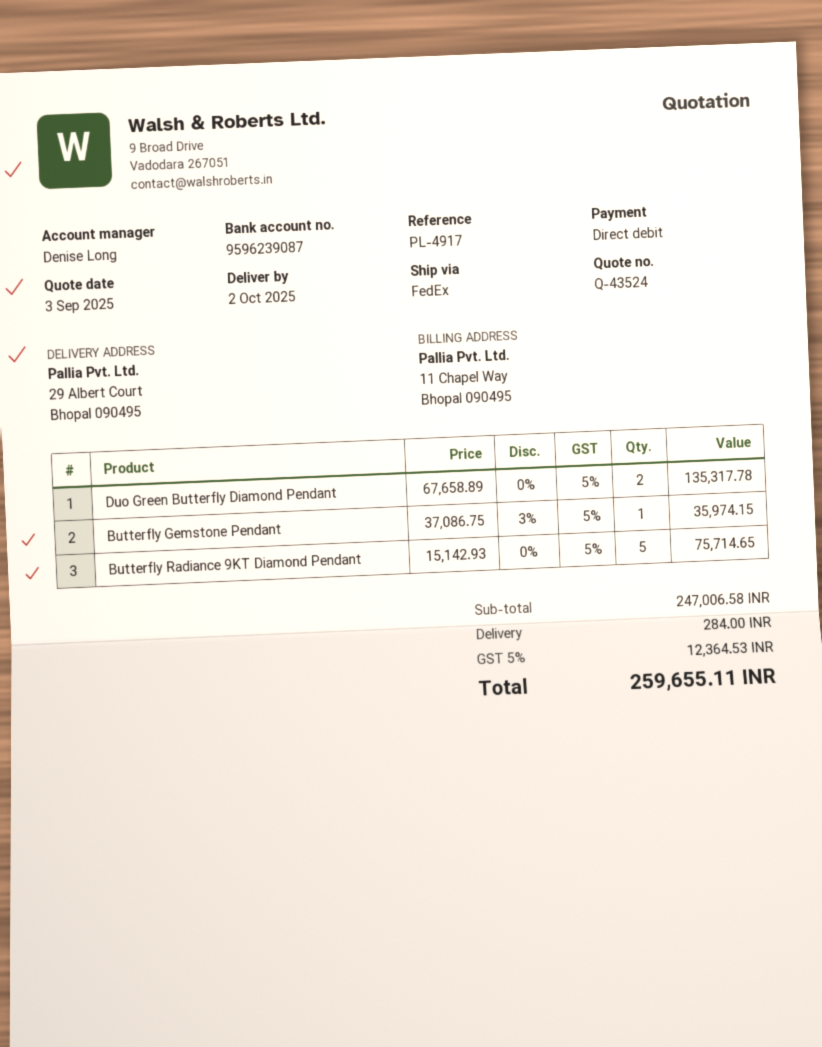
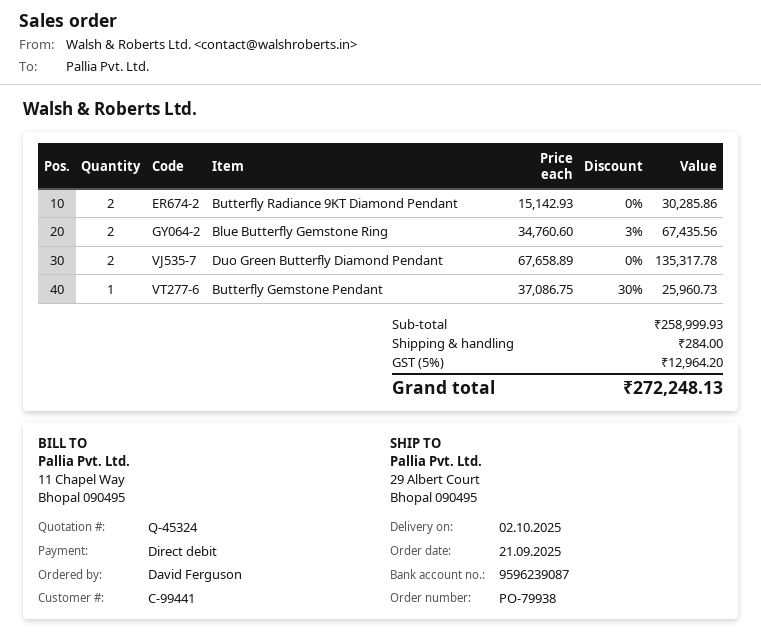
quote number: Q-43524 -> Q-45324
Butterfly Gemstone Pendant: 1 x 37086.75 - 3% = 35974.15 -> 1 x 37086.75 - 30% = 25960.73
Butterfly Radiance 9KT Diamond Pendant: 5 x 15142.93 = 75714.65 -> 2 x 15142.93 = 30285.86
Blue Butterfly Gemstone Ring: none -> 2 x 34760.60 - 3% = 67435.56
subtotal: 247006.58 -> 258999.93
tax: 5% = 12364.53 -> 5% = 12964.20
total: 259655.11 -> 272248.13

